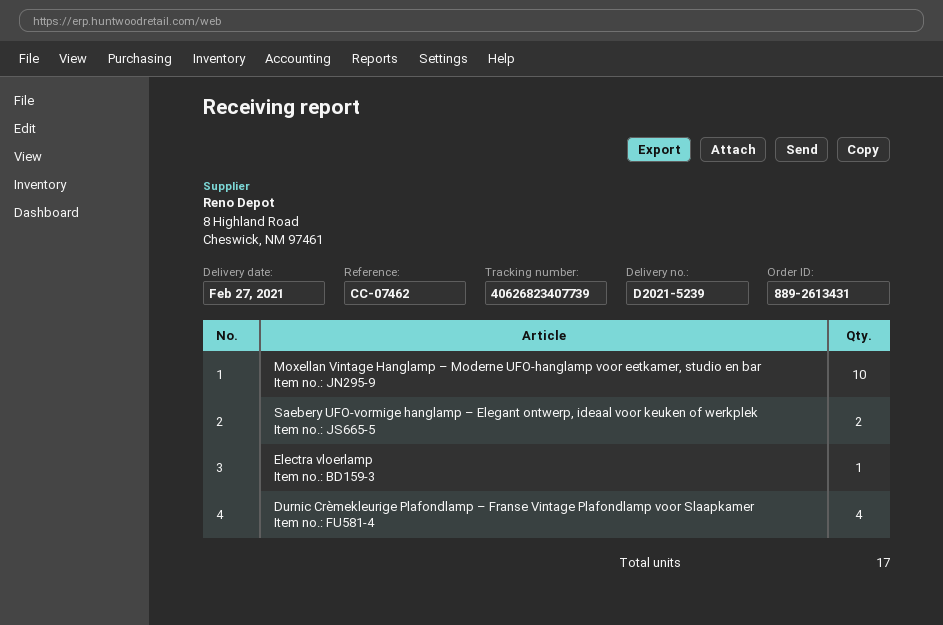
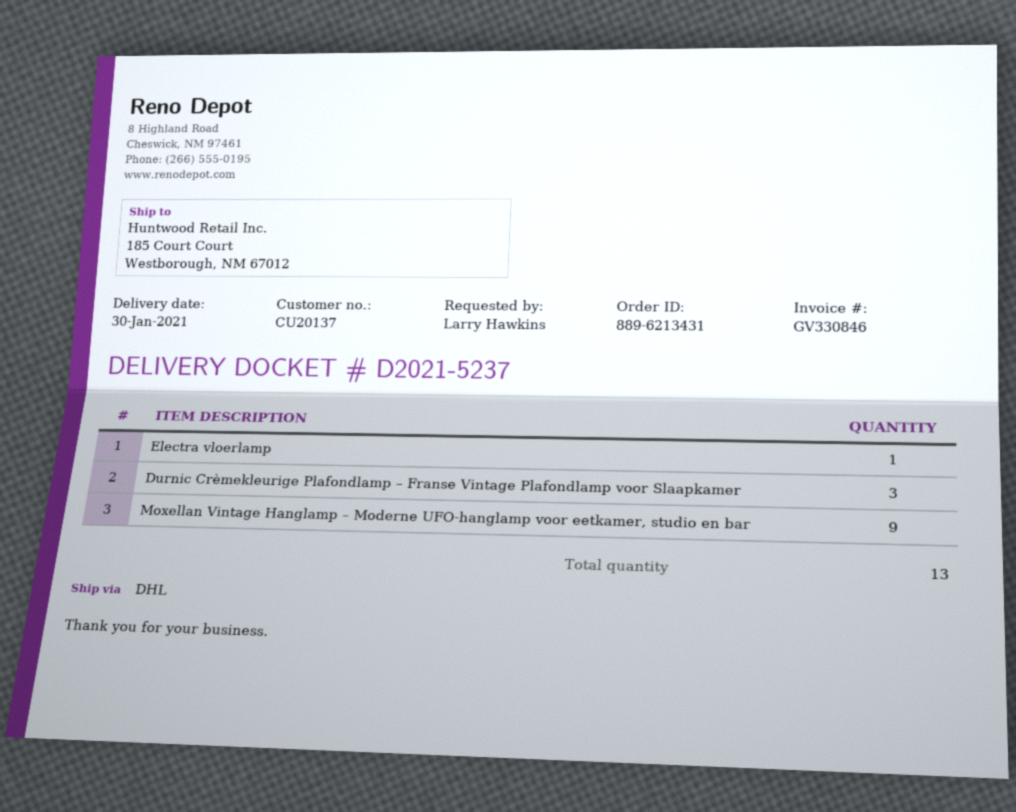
order number: 889-2613431 -> 889-6213431
delivery note number: D2021-5239 -> D2021-5237
delivery date: 2021-02-27 -> 2021-01-30
Moxellan Vintage Hanglamp – Moderne UFO-hanglamp voor eetkamer, studio en bar: 10 -> 9
Saebery UFO-vormige hanglamp – Elegant ontwerp, ideaal voor keuken of werkplek: 2 -> none
Durnic Crèmekleurige Plafondlamp – Franse Vintage Plafondlamp voor Slaapkamer: 4 -> 3
total quantity: 17 -> 13

